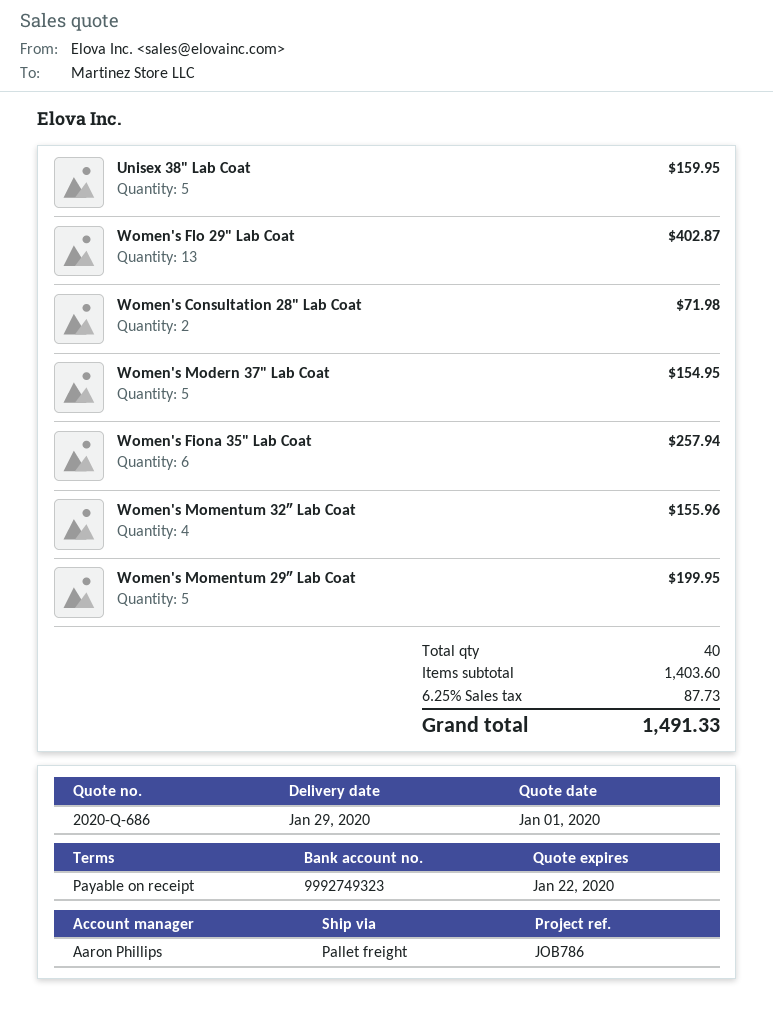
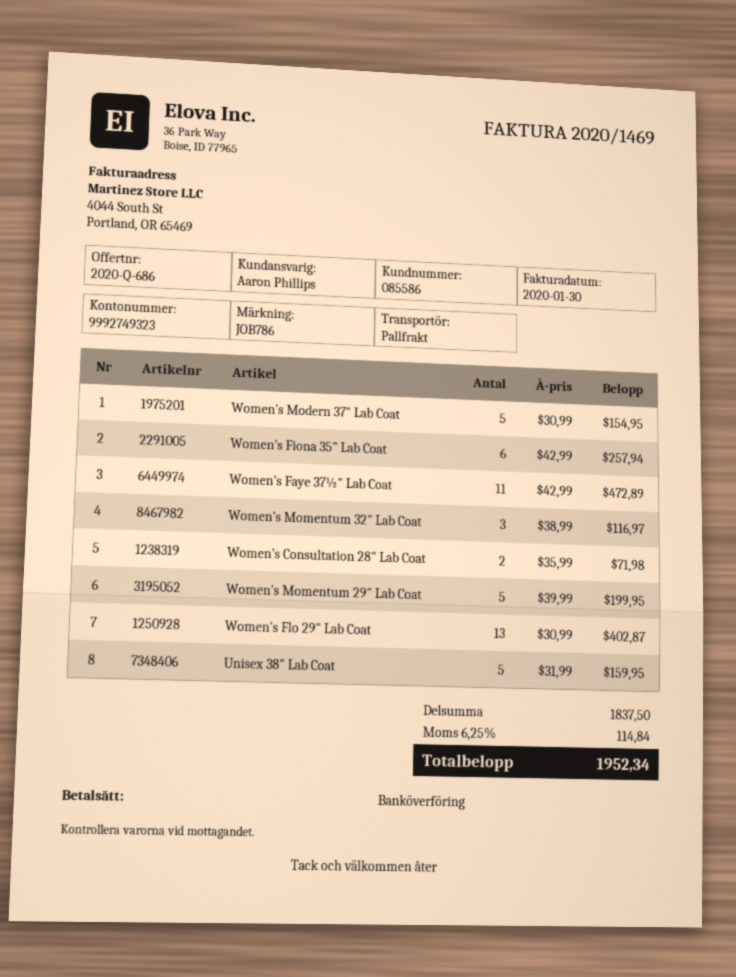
Women's Momentum 32″ Lab Coat: 4 for 155.96 -> 3 for 116.97
Women's Faye 37½" Lab Coat: none -> 11 for 472.89
subtotal: 1403.60 -> 1837.50
tax: 6.25% = 87.73 -> 6.25% = 114.84
total: 1491.33 -> 1952.34

